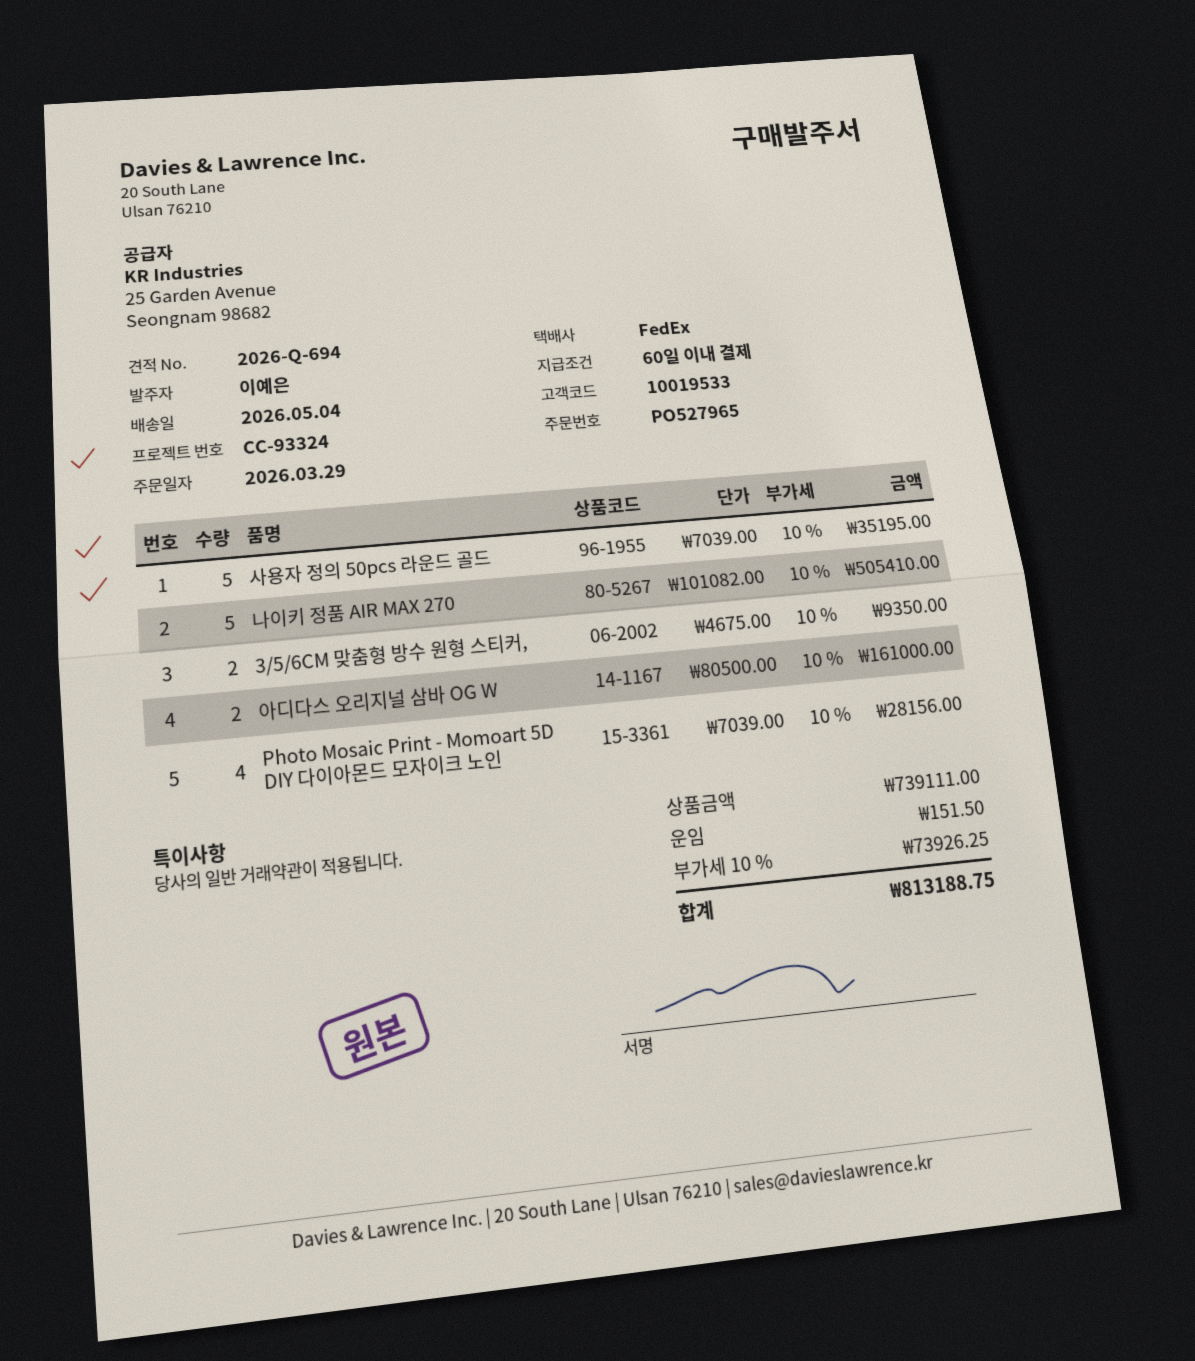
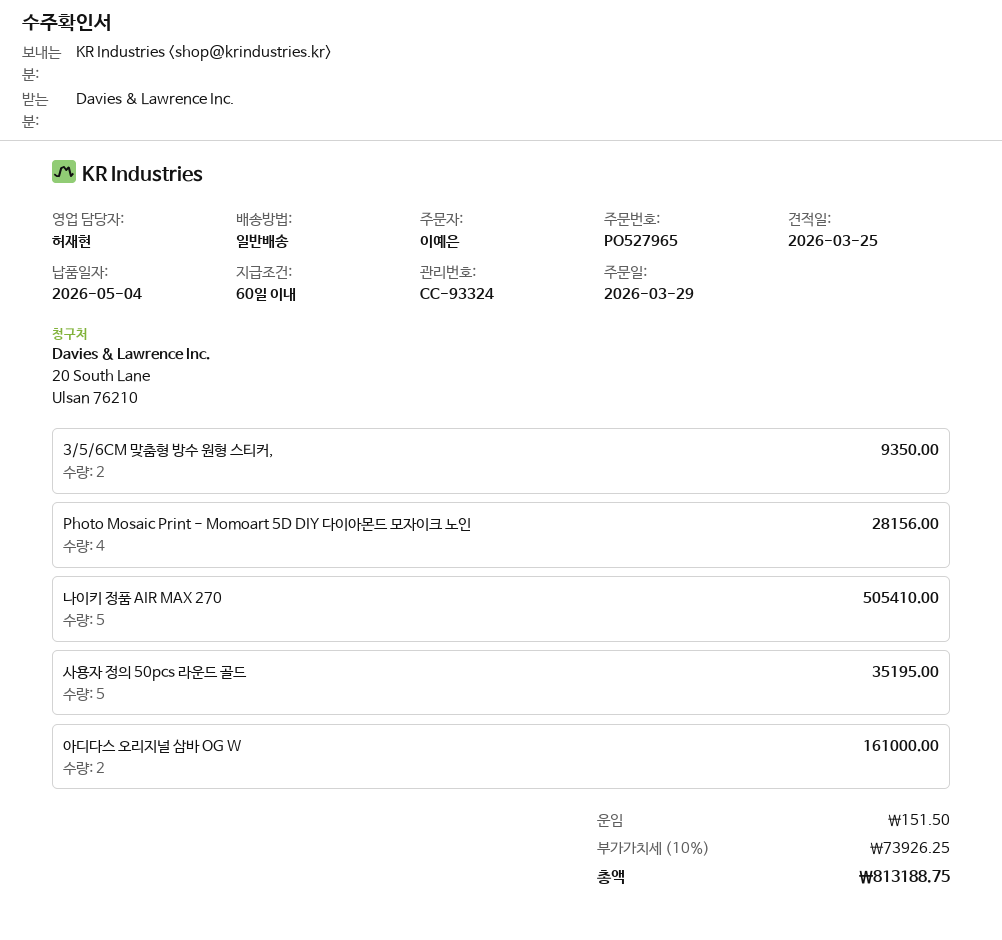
shipping method: FedEx -> standard

